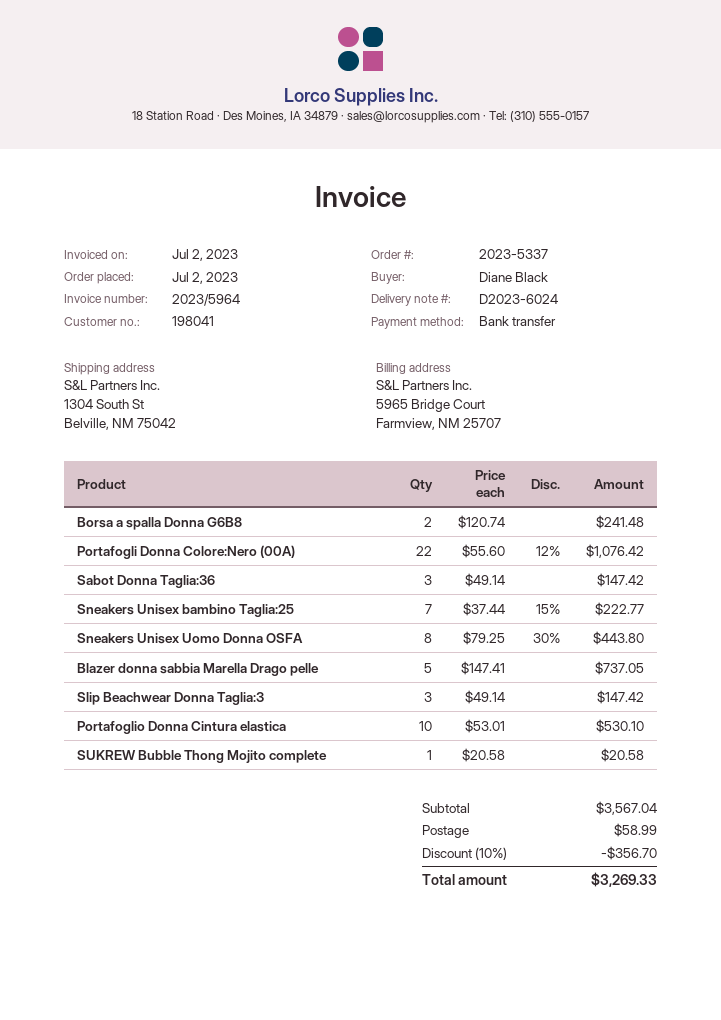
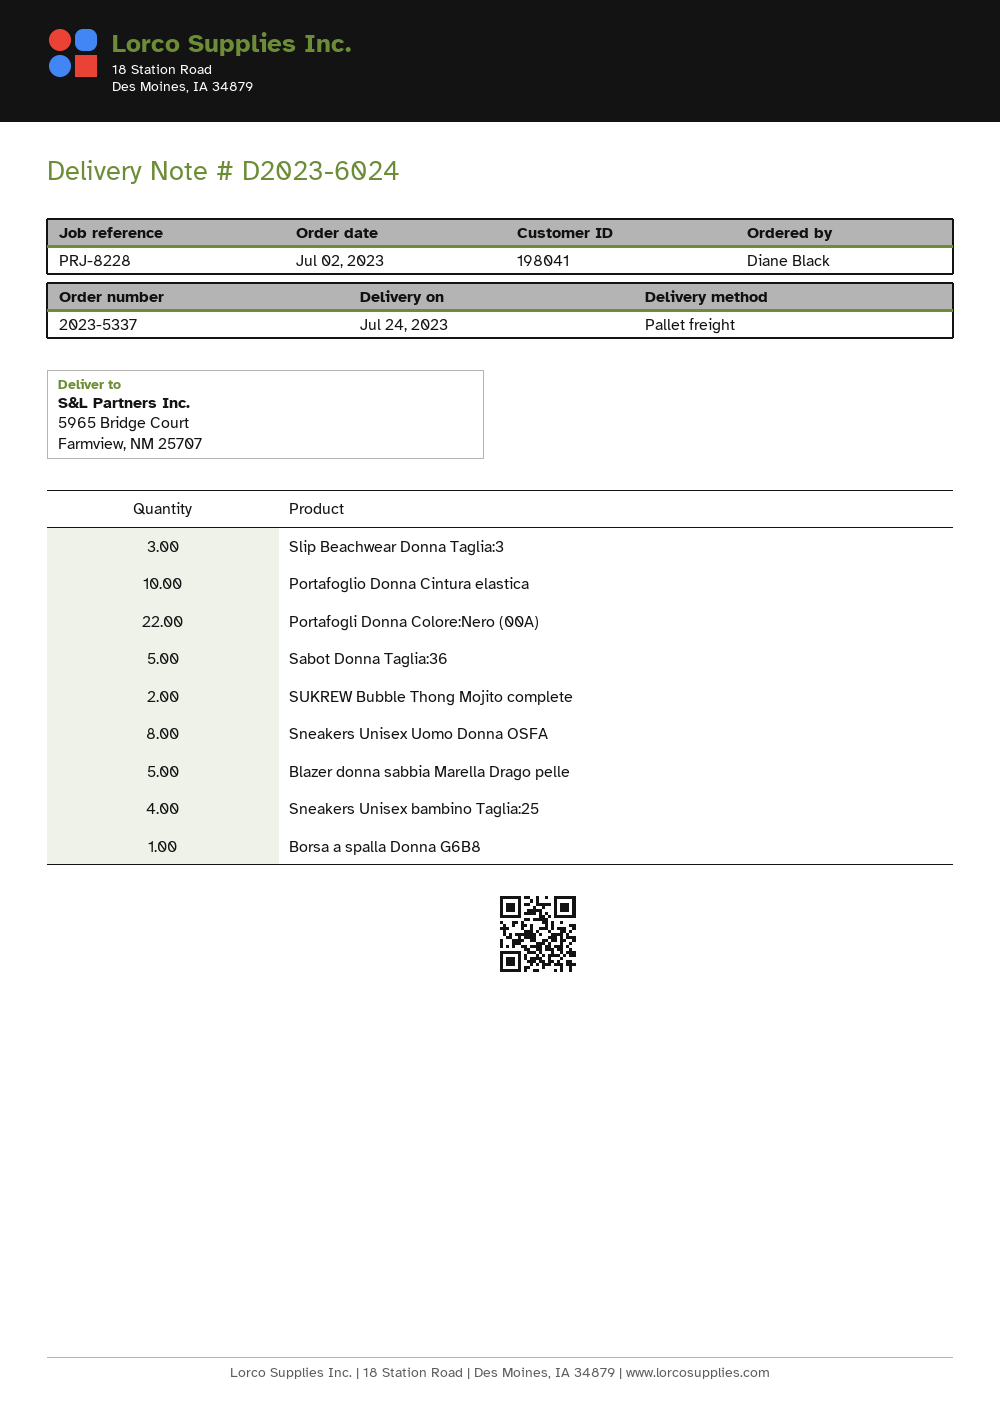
ship to: 1304 South St, Belville, NM 75042 -> 5965 Bridge Court, Farmview, NM 25707
Borsa a spalla Donna G6B8: 2 -> 1
Sabot Donna Taglia:36: 3 -> 5
Sneakers Unisex bambino Taglia:25: 7 -> 4
SUKREW Bubble Thong Mojito complete: 1 -> 2

